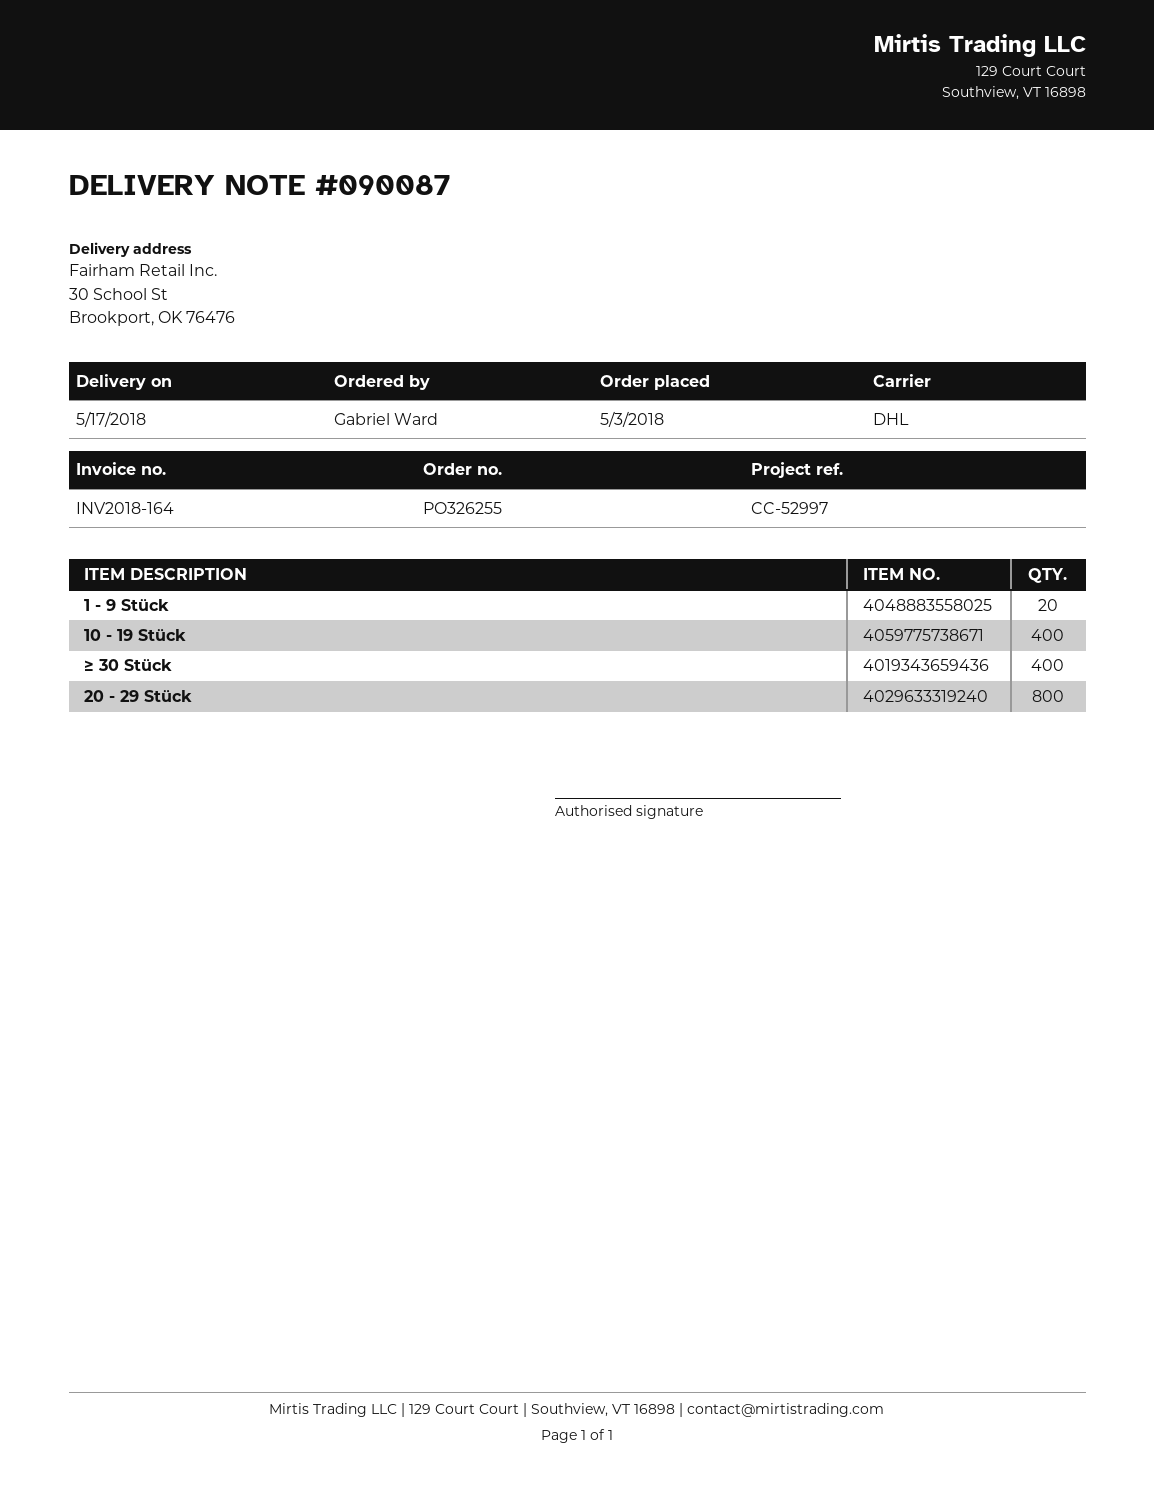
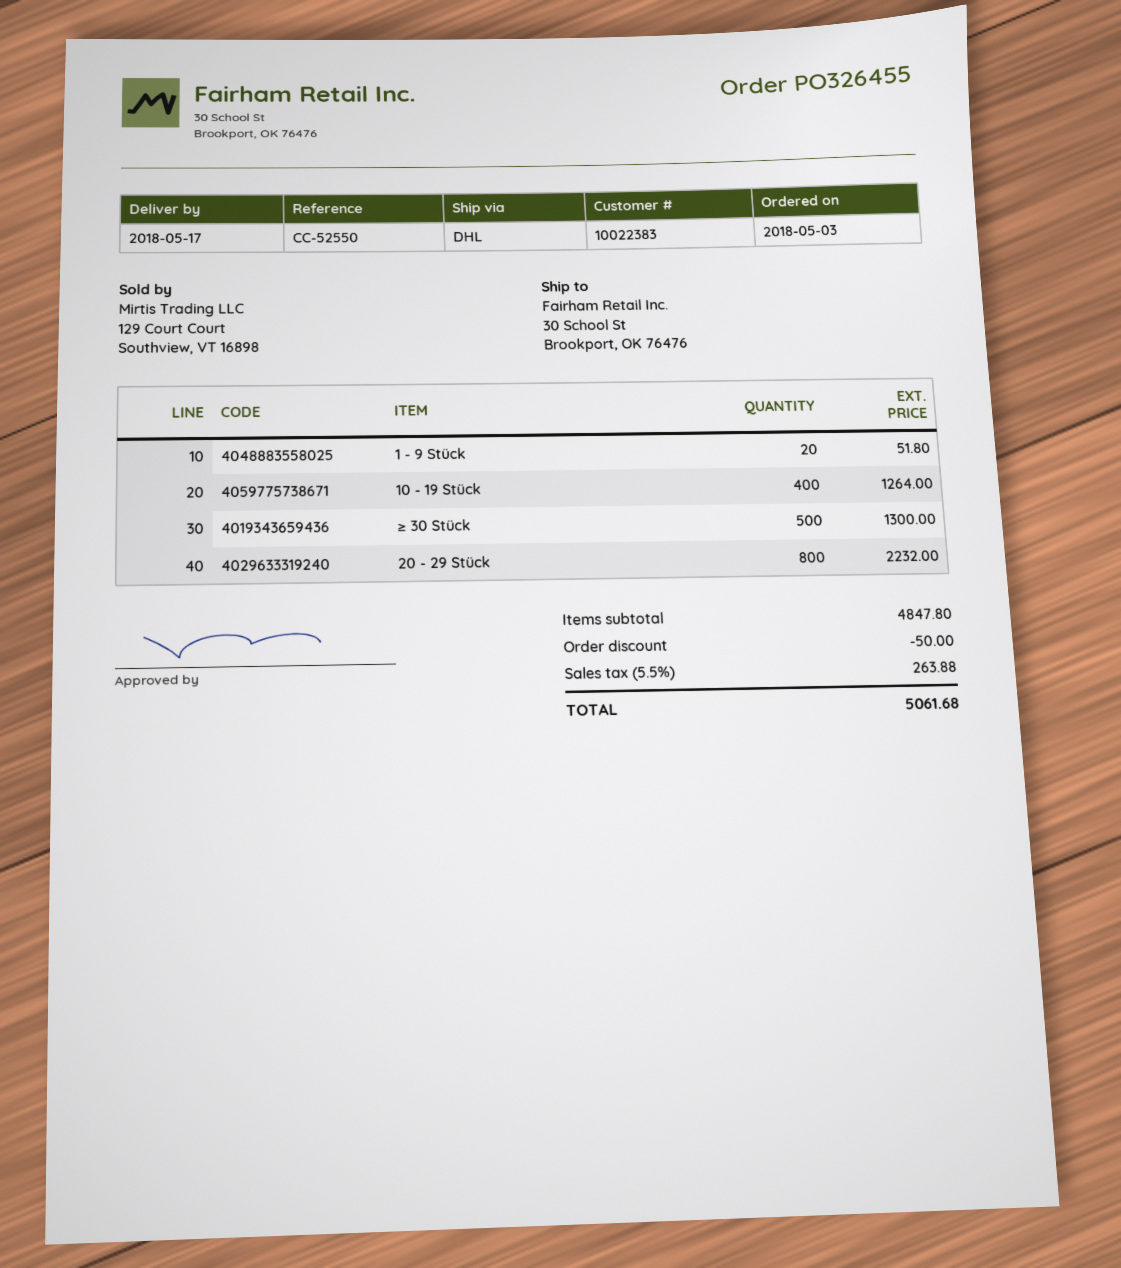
order number: PO326255 -> PO326455
reference: CC-52997 -> CC-52550
≥ 30 Stück: 400 -> 500

